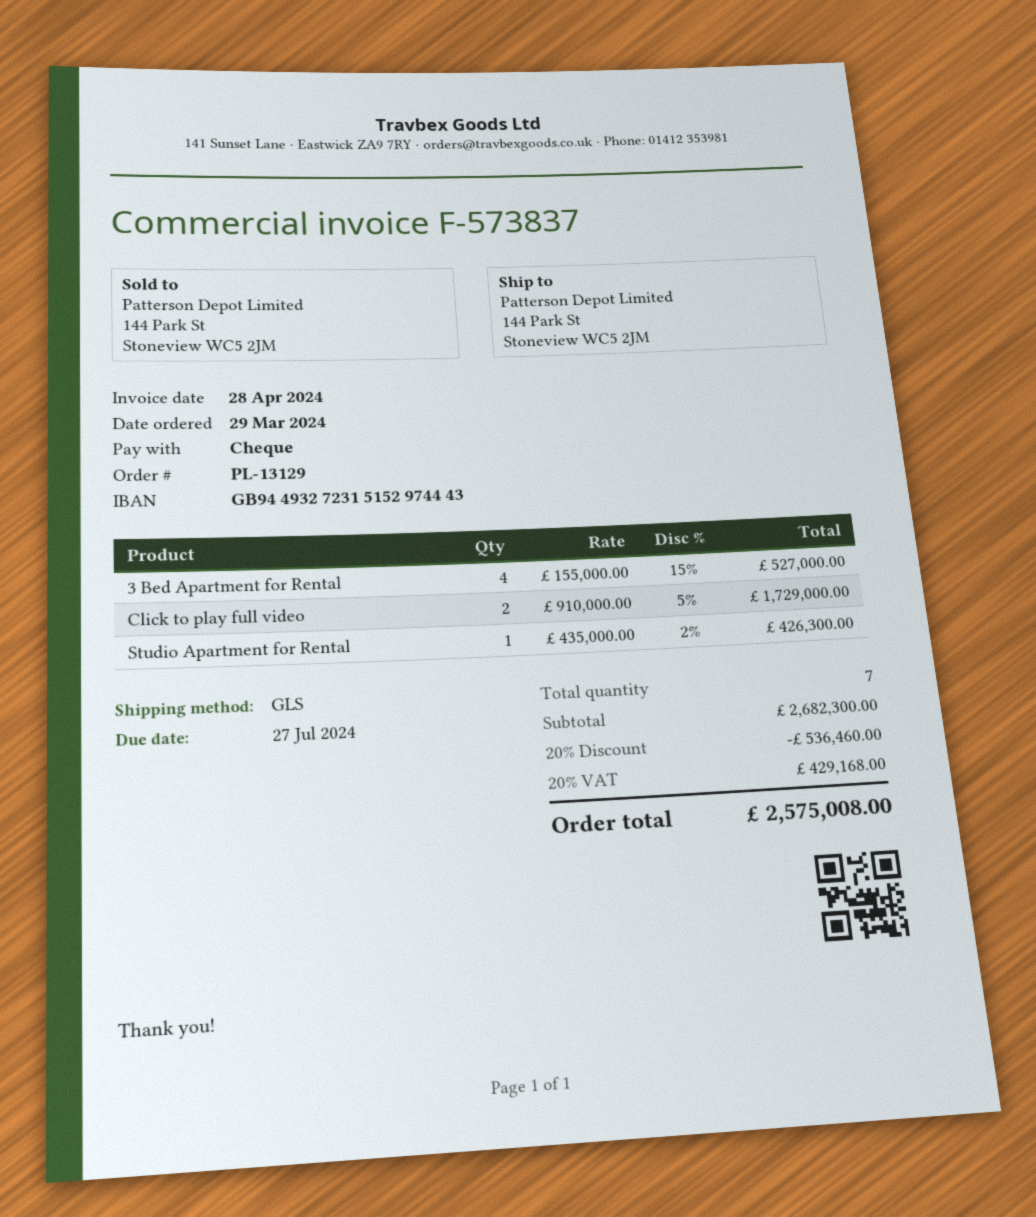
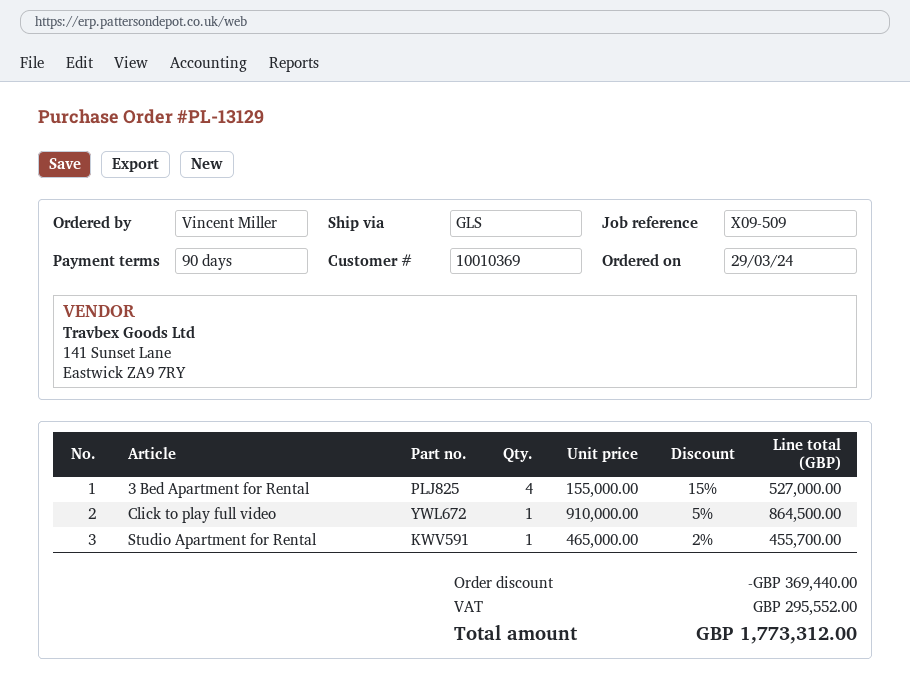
Click to play full video: 2 x 910000.00 - 5% = 1729000.00 -> 1 x 910000.00 - 5% = 864500.00
Studio Apartment for Rental: 1 x 435000.00 - 2% = 426300.00 -> 1 x 465000.00 - 2% = 455700.00
discount: 536460.00 -> 369440.00
tax: 429168.00 -> 295552.00
total: 2575008.00 -> 1773312.00

